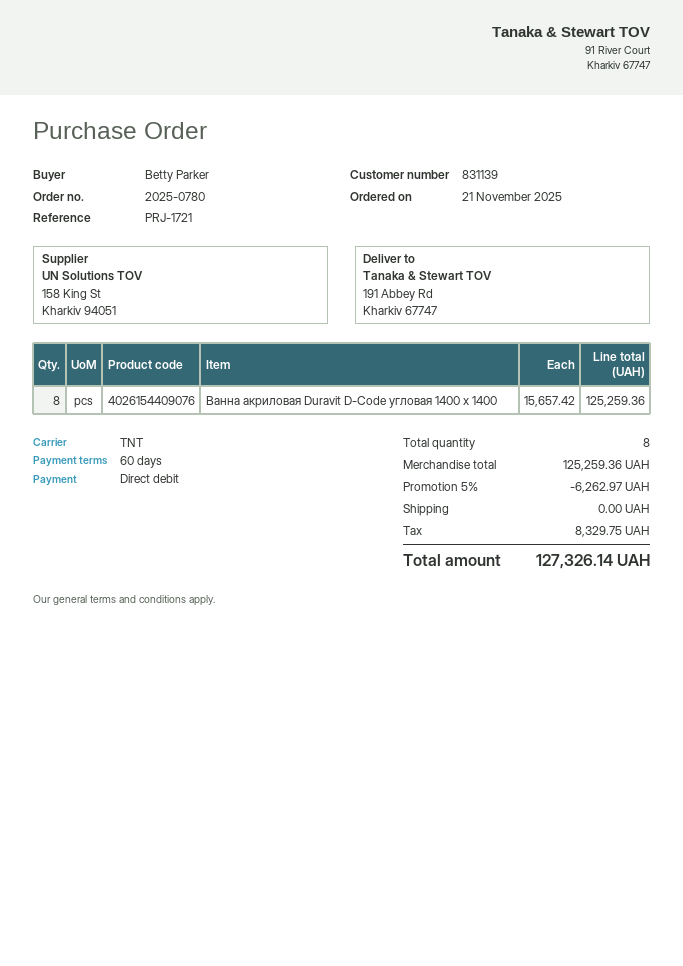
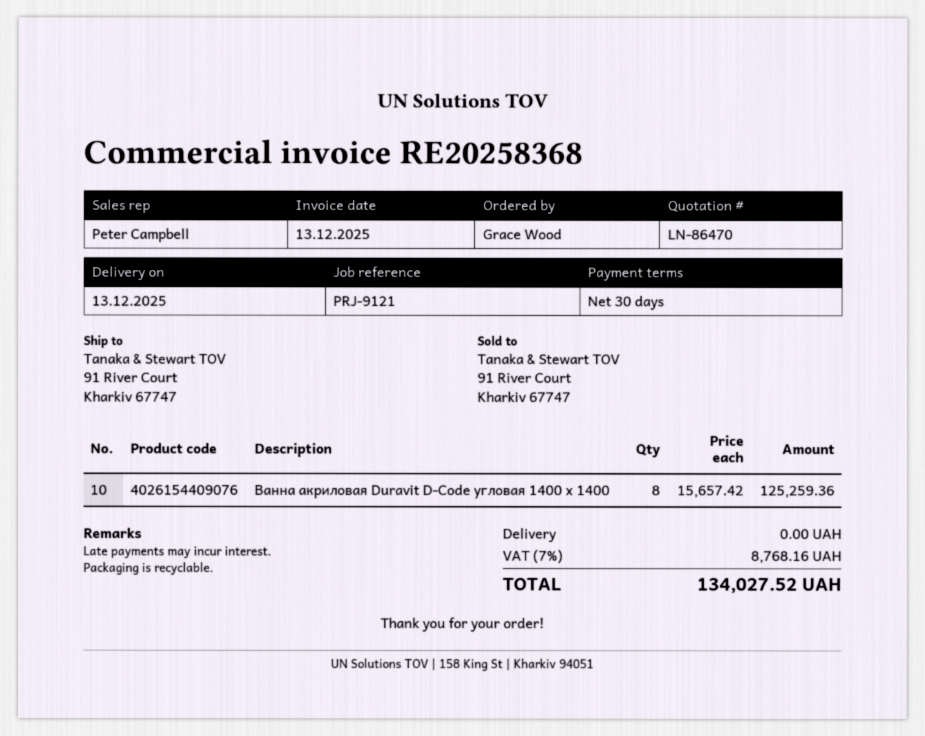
payment terms: 60 days -> 30 days
reference: PRJ-1721 -> PRJ-9121
ordered by: Betty Parker -> Grace Wood
ship to: 191 Abbey Rd, Kharkiv 67747 -> 91 River Court, Kharkiv 67747
discount: 5% = 6262.97 -> none
tax: 8329.75 -> 8768.16
total: 127326.14 -> 134027.52

